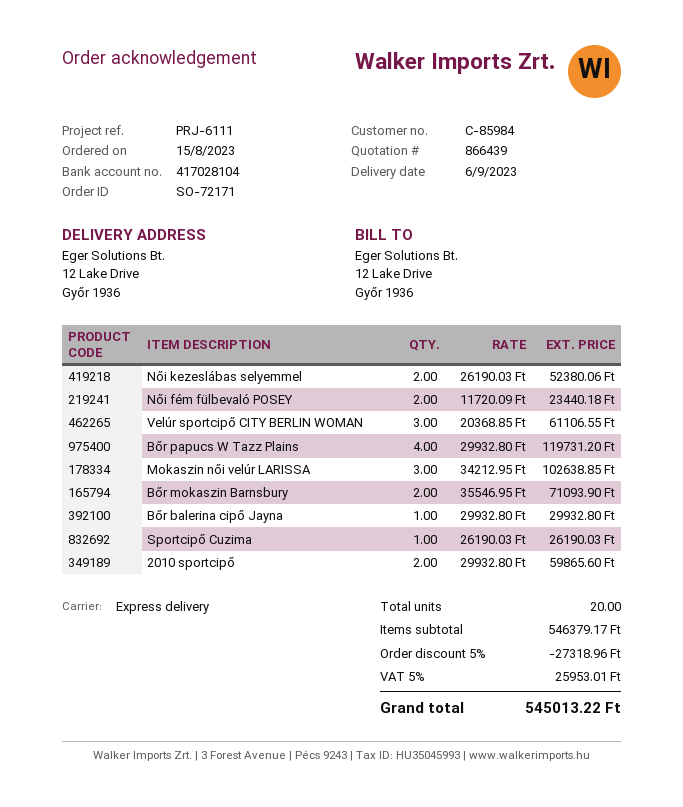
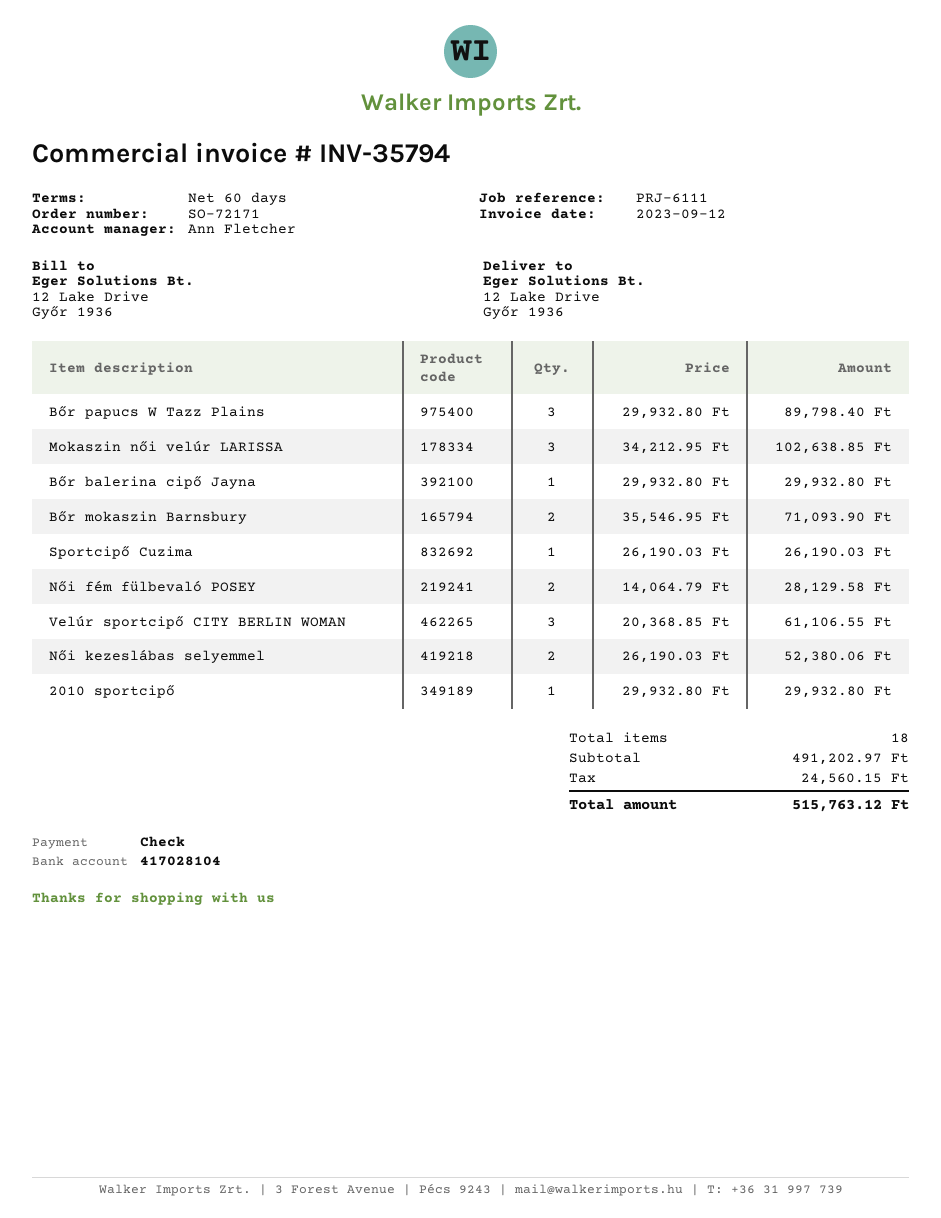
Női fém fülbevaló POSEY: 2 x 11720.09 = 23440.18 -> 2 x 14064.79 = 28129.58
Bőr papucs W Tazz Plains: 4 x 29932.80 = 119731.20 -> 3 x 29932.80 = 89798.40
2010 sportcipő: 2 x 29932.80 = 59865.60 -> 1 x 29932.80 = 29932.80
total quantity: 20 -> 18
subtotal: 546379.17 -> 491202.97
discount: 5% = 27318.96 -> none
tax: 25953.01 -> 24560.15
total: 545013.22 -> 515763.12

